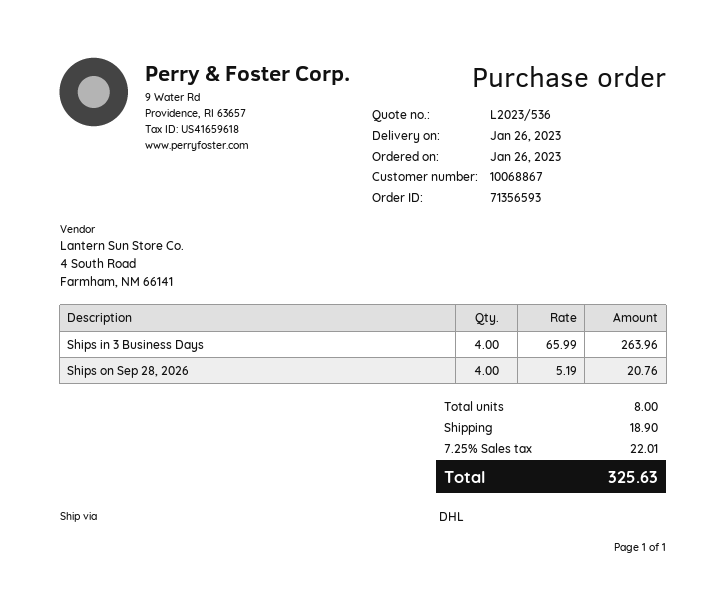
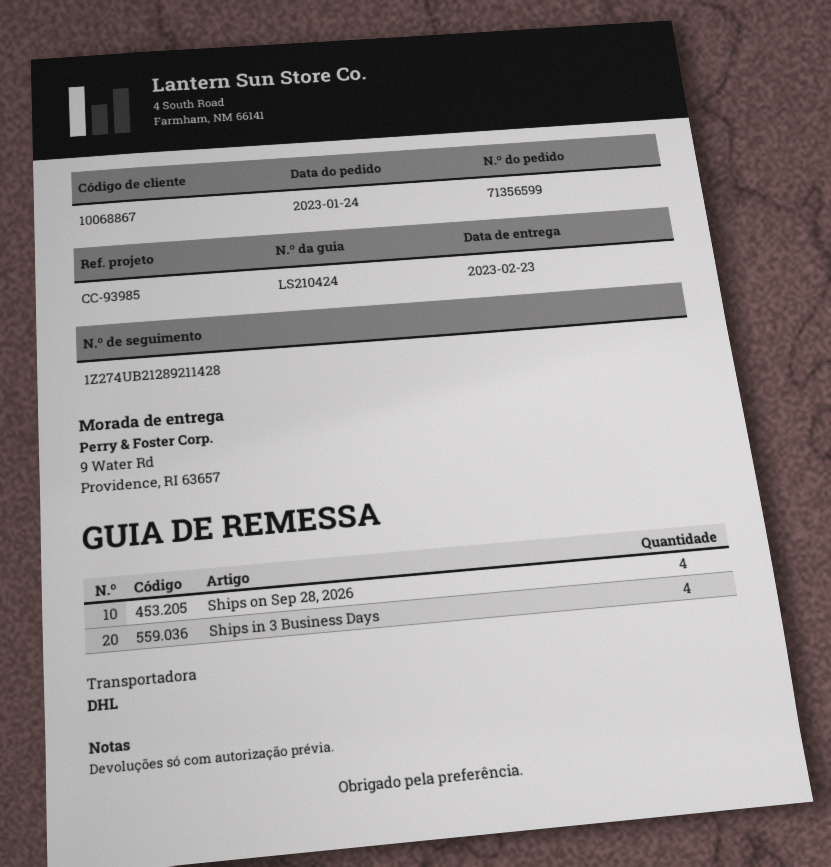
order number: 71356593 -> 71356599
order date: 2023-01-26 -> 2023-01-24
delivery date: 2023-01-26 -> 2023-02-23

